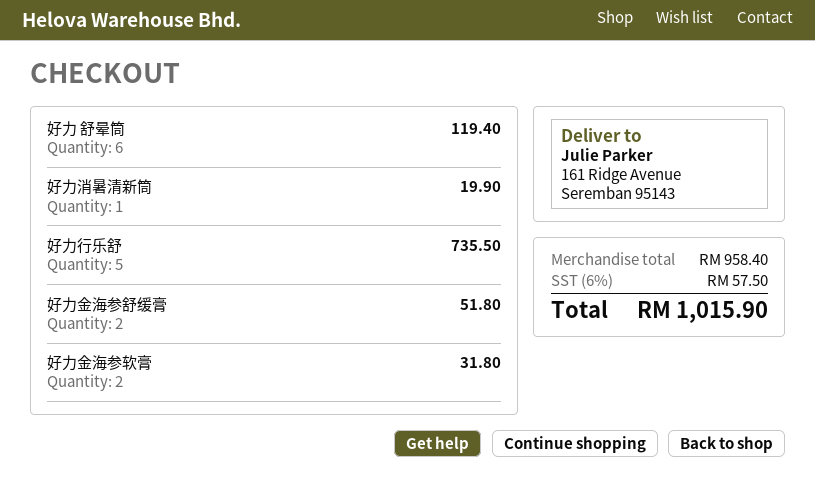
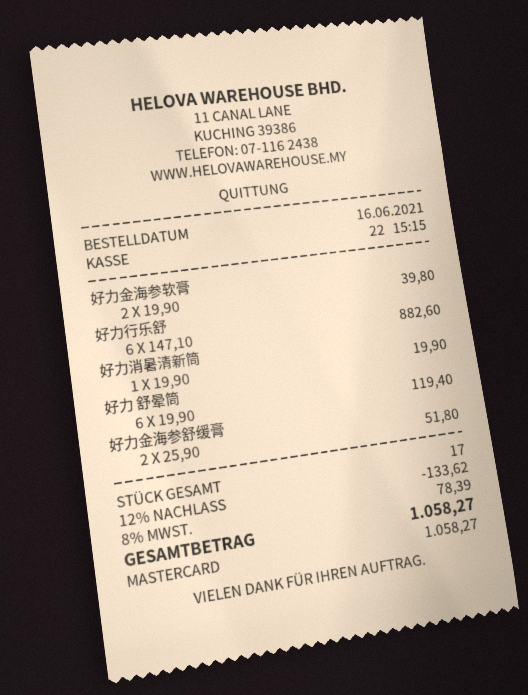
好力行乐舒: 5 for 735.50 -> 6 for 882.60
好力金海参软膏: 2 for 31.80 -> 2 for 39.80
discount: none -> 12% = 133.62
tax: 6% = 57.50 -> 8% = 78.39
total: 1015.90 -> 1058.27

